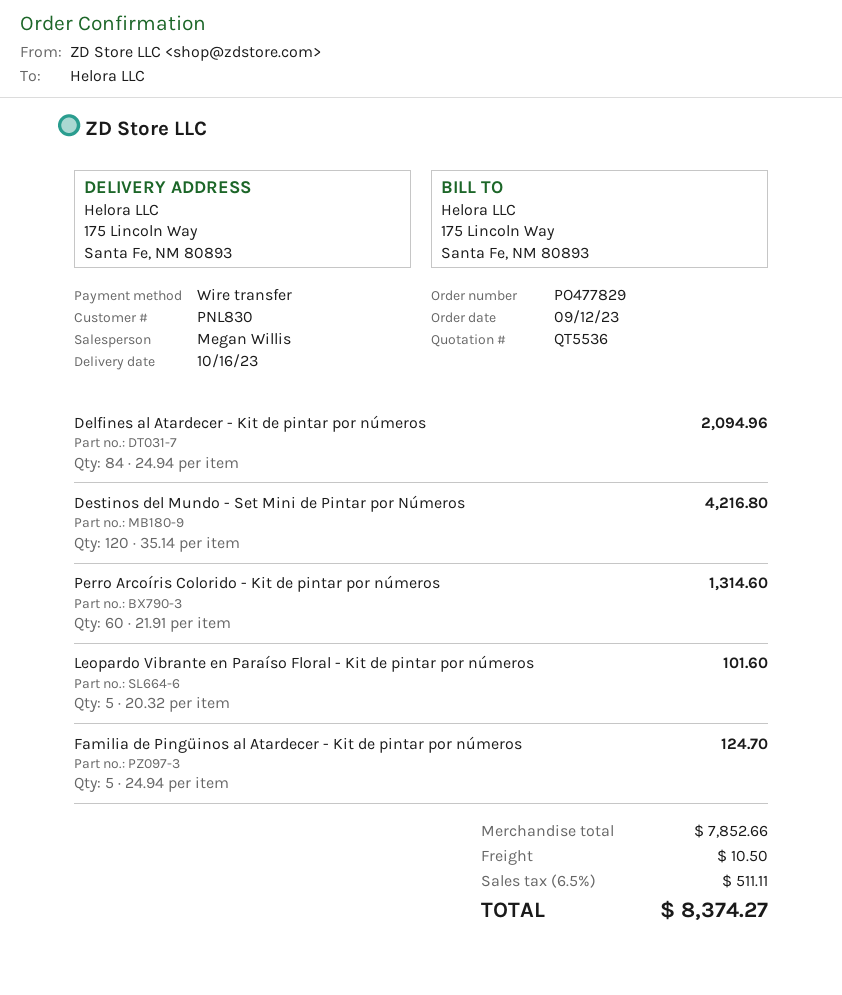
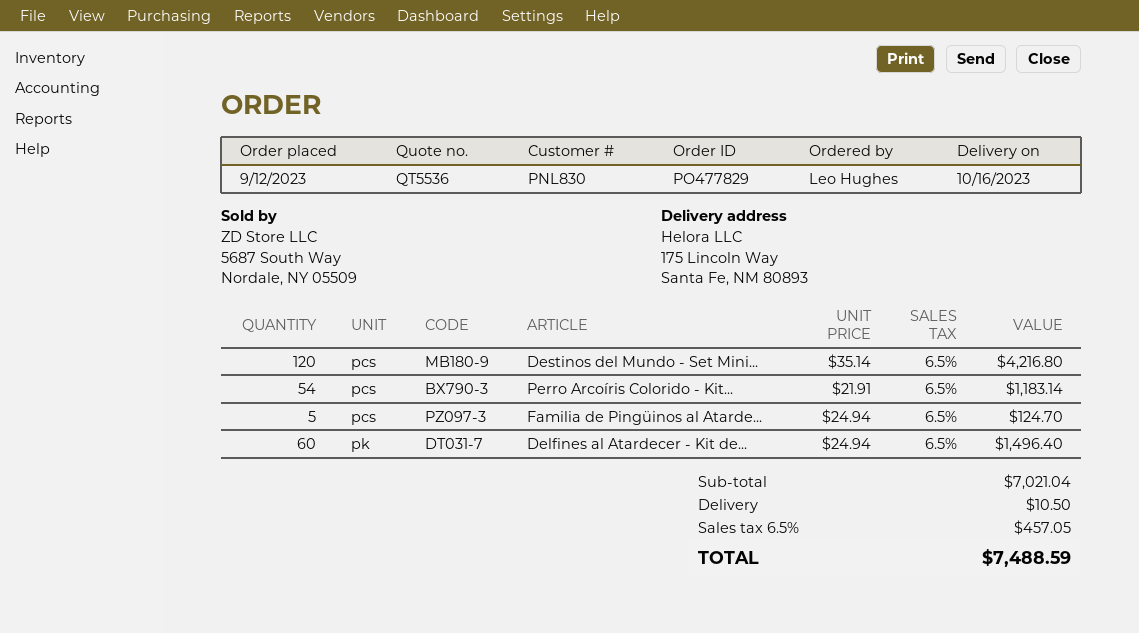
Delfines al Atardecer - Kit de pintar por números: 84 x 24.94 = 2094.96 -> 60 x 24.94 = 1496.40
Perro Arcoíris Colorido - Kit de pintar por números: 60 x 21.91 = 1314.60 -> 54 x 21.91 = 1183.14
Leopardo Vibrante en Paraíso Floral - Kit de pintar por números: 5 x 20.32 = 101.60 -> none
subtotal: 7852.66 -> 7021.04
tax: 6.5% = 511.11 -> 6.5% = 457.05
total: 8374.27 -> 7488.59

